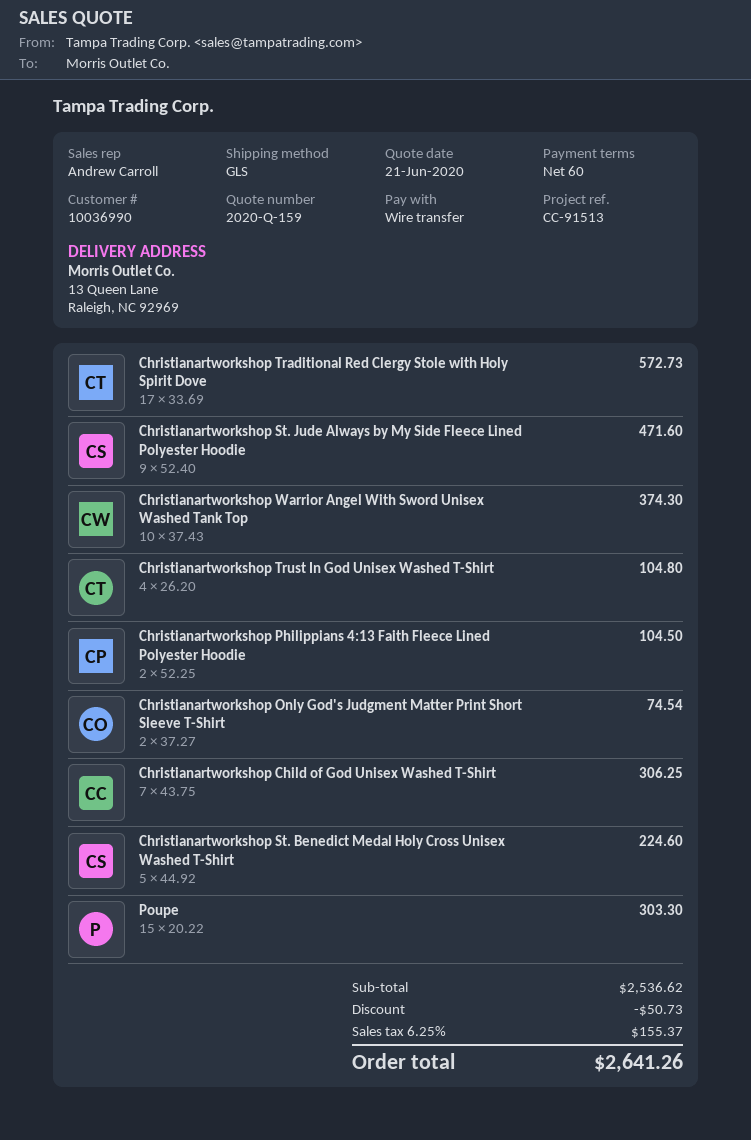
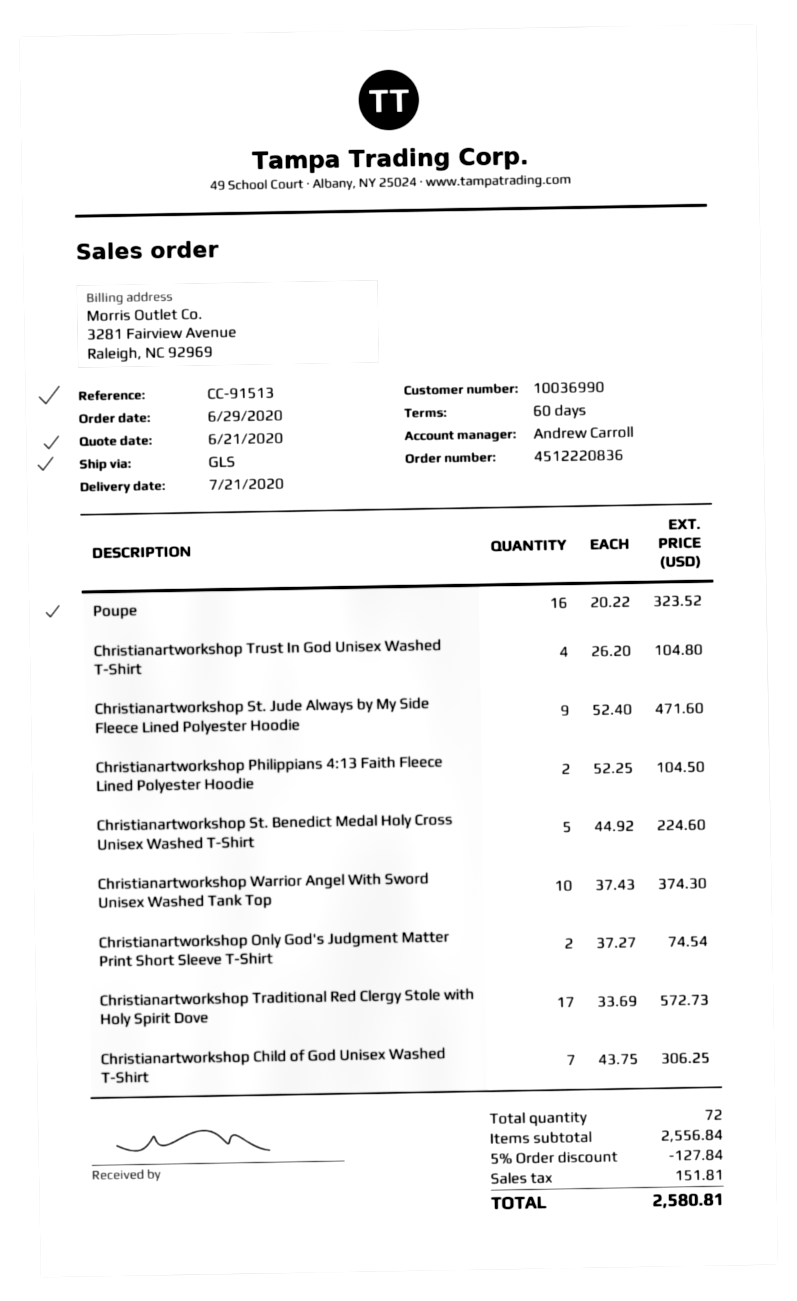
Poupe: 15 x 20.22 = 303.30 -> 16 x 20.22 = 323.52
subtotal: 2536.62 -> 2556.84
discount: 50.73 -> 127.84
tax: 155.37 -> 151.81
total: 2641.26 -> 2580.81

